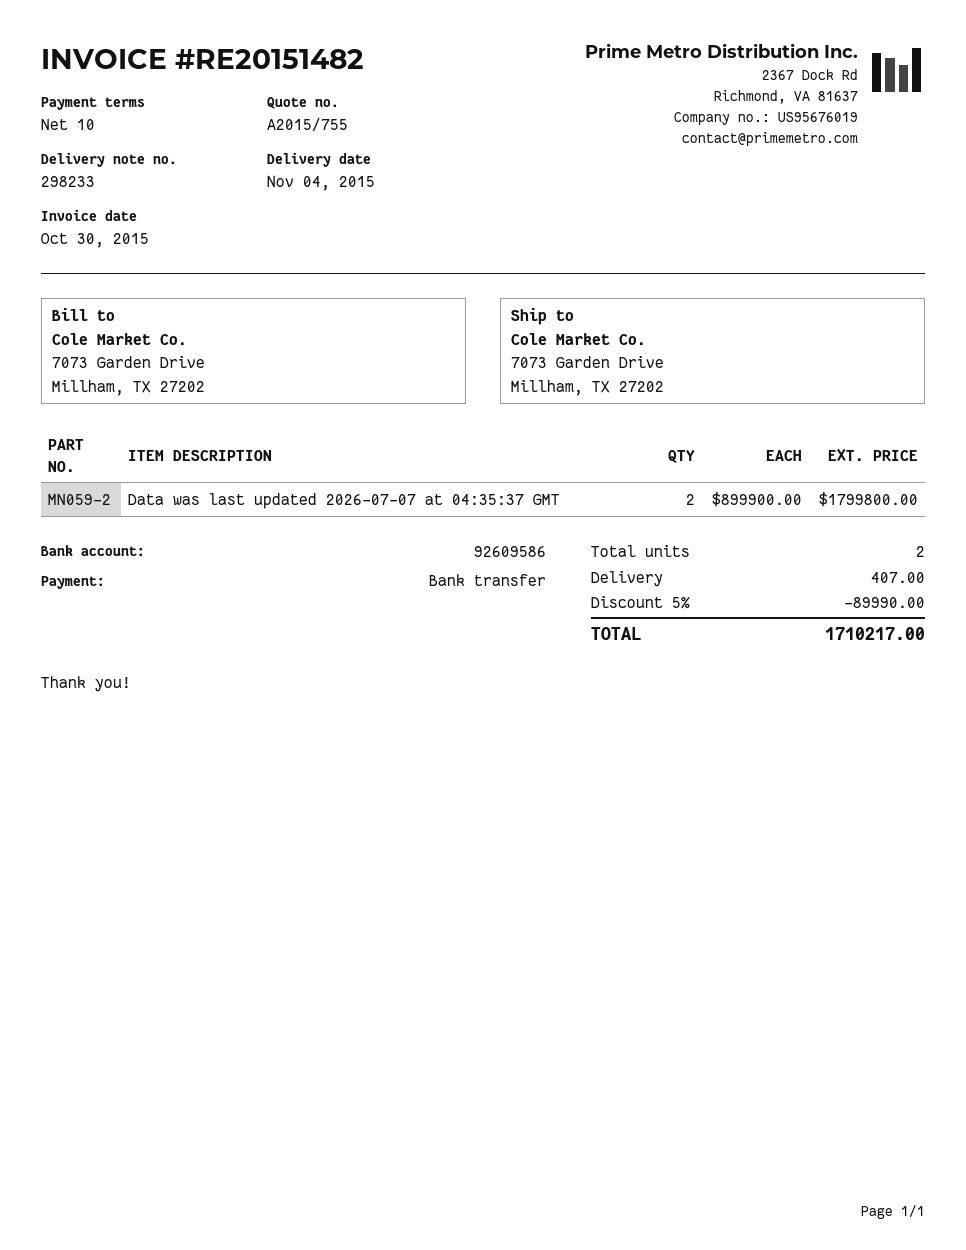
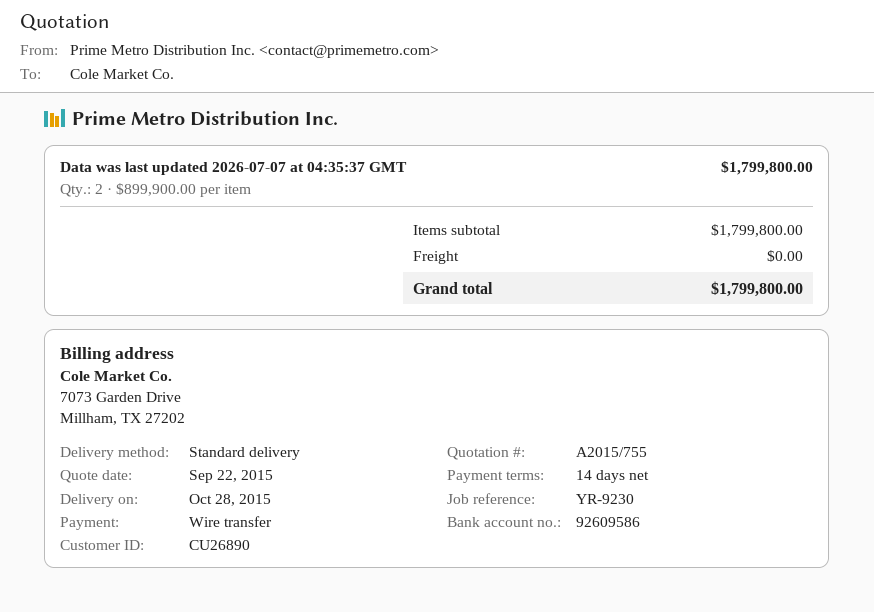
delivery date: 2015-11-04 -> 2015-10-28
payment terms: 10 days -> 14 days
discount: 5% = 89990.00 -> none
shipping: 407.00 -> 0.00
total: 1710217.00 -> 1799800.00

